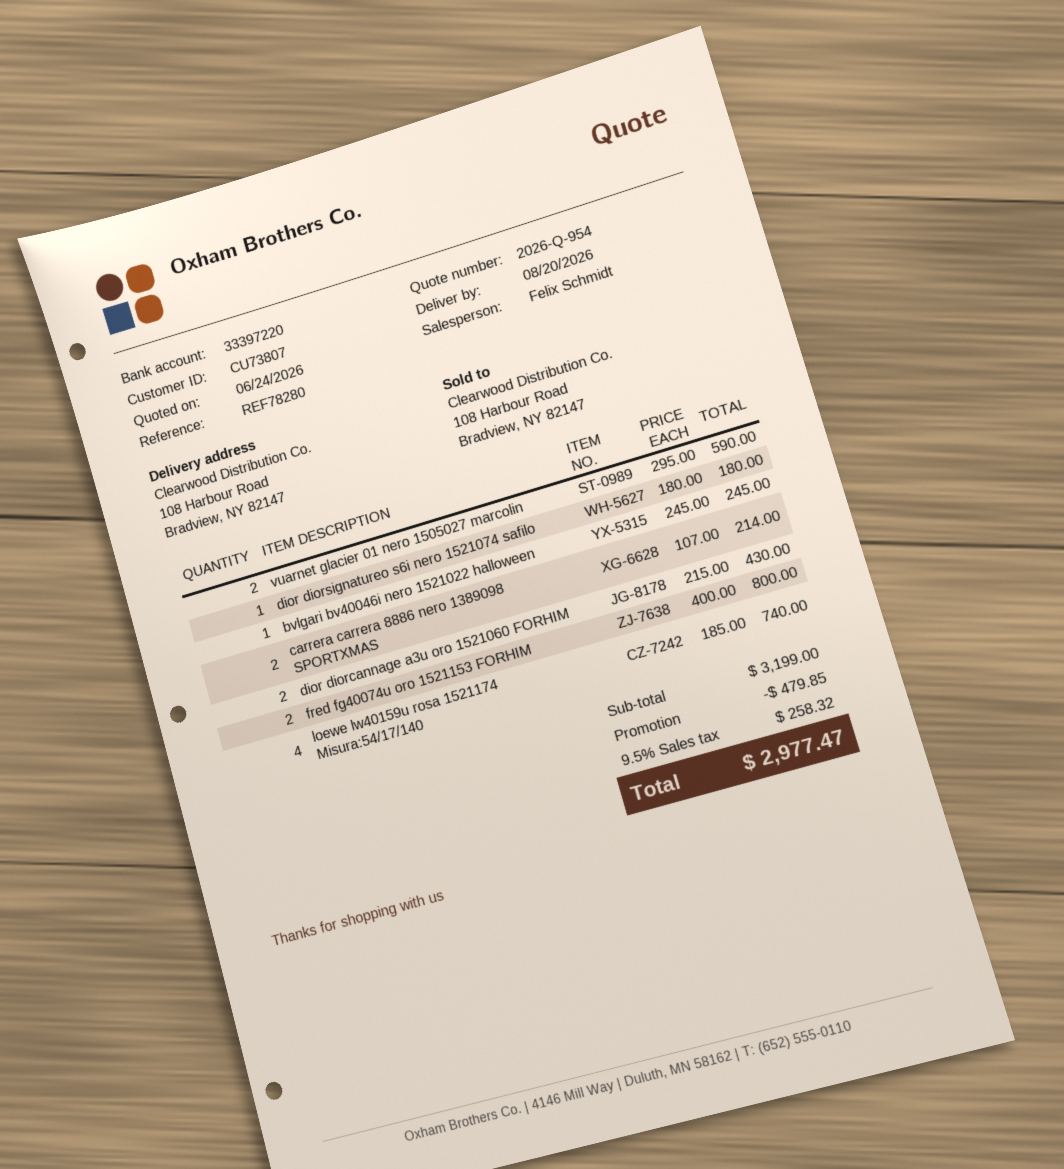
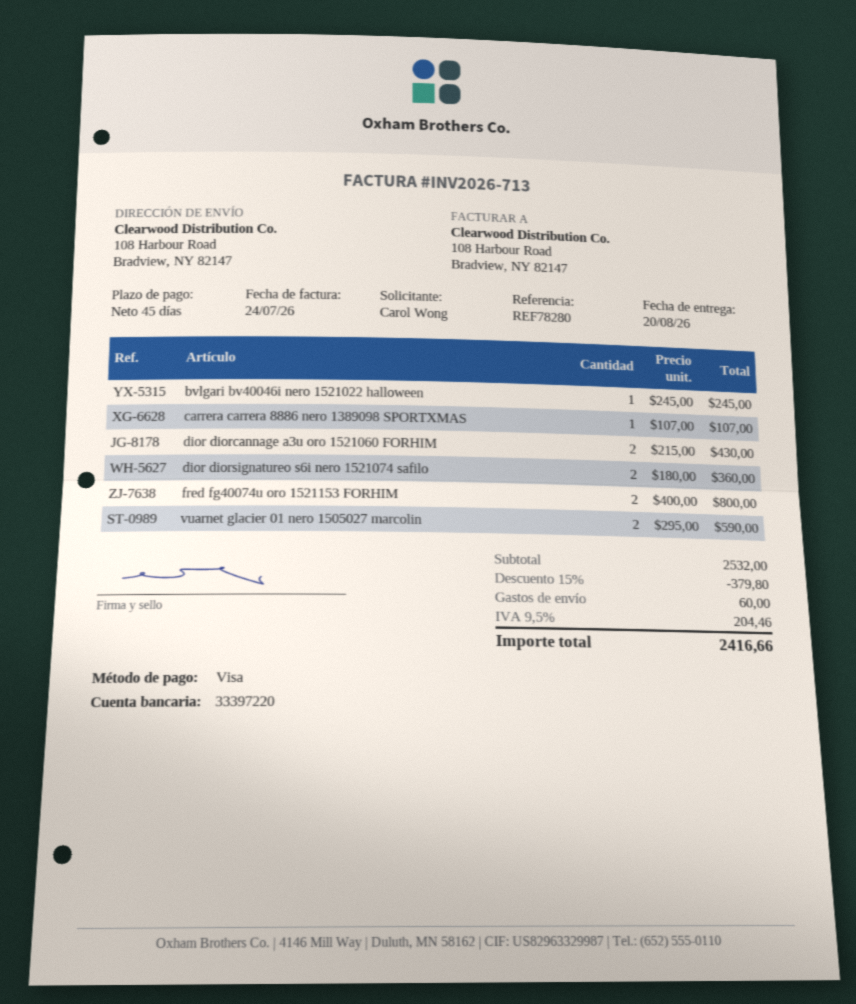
dior diorsignatureo s6i nero 1521074 safilo: 1 x 180.00 = 180.00 -> 2 x 180.00 = 360.00
carrera carrera 8886 nero 1389098 SPORTXMAS: 2 x 107.00 = 214.00 -> 1 x 107.00 = 107.00
loewe lw40159u rosa 1521174 Misura:54/17/140: 4 x 185.00 = 740.00 -> none
subtotal: 3199.00 -> 2532.00
discount: 479.85 -> 379.80
shipping: none -> 60.00
tax: 9.5% = 258.32 -> 9.5% = 204.46
total: 2977.47 -> 2416.66

